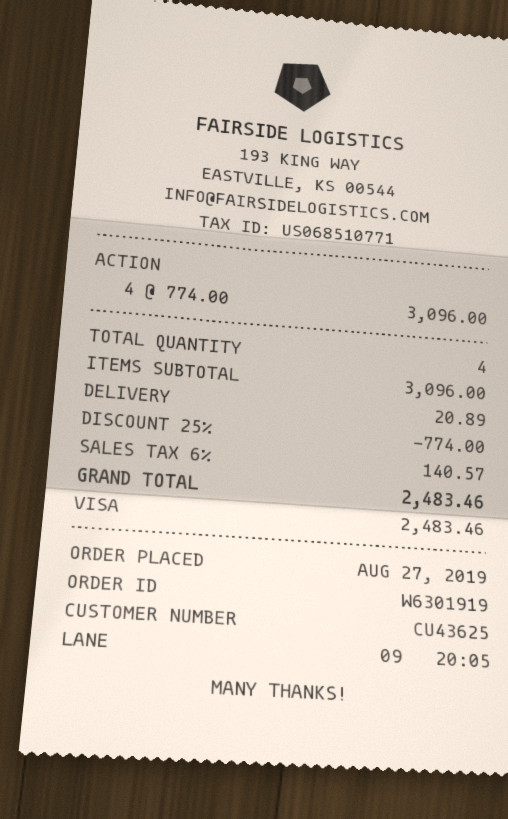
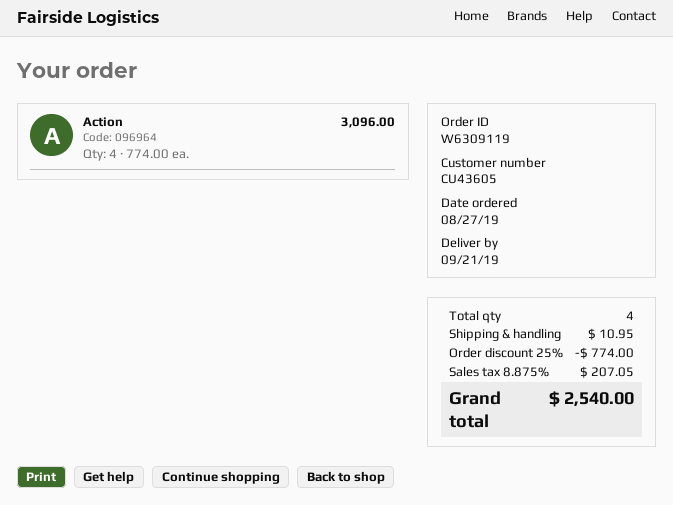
order number: W6301919 -> W6309119
customer number: CU43625 -> CU43605
shipping: 20.89 -> 10.95
tax: 6% = 140.57 -> 8.875% = 207.05
total: 2483.46 -> 2540.00

